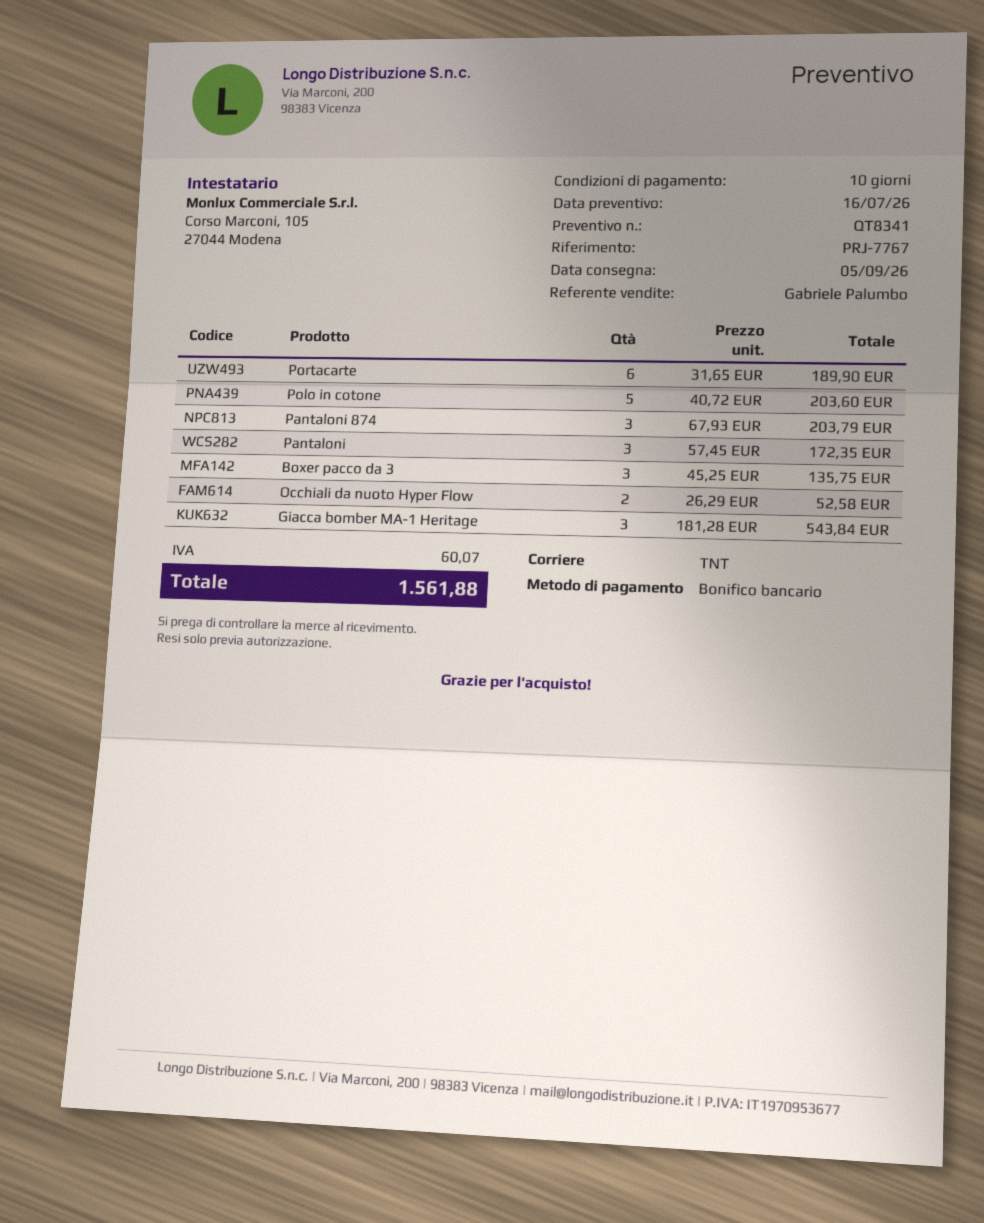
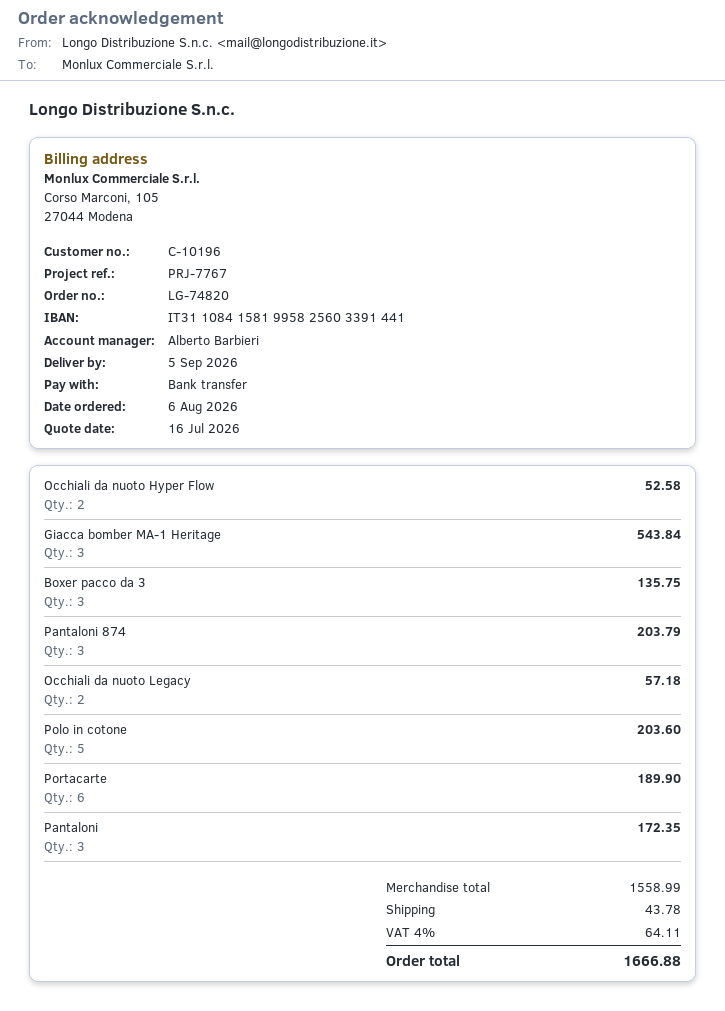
sales rep: Gabriele Palumbo -> Alberto Barbieri
Occhiali da nuoto Legacy: none -> 2 for 57.18
shipping: none -> 43.78
tax: 60.07 -> 64.11
total: 1561.88 -> 1666.88

